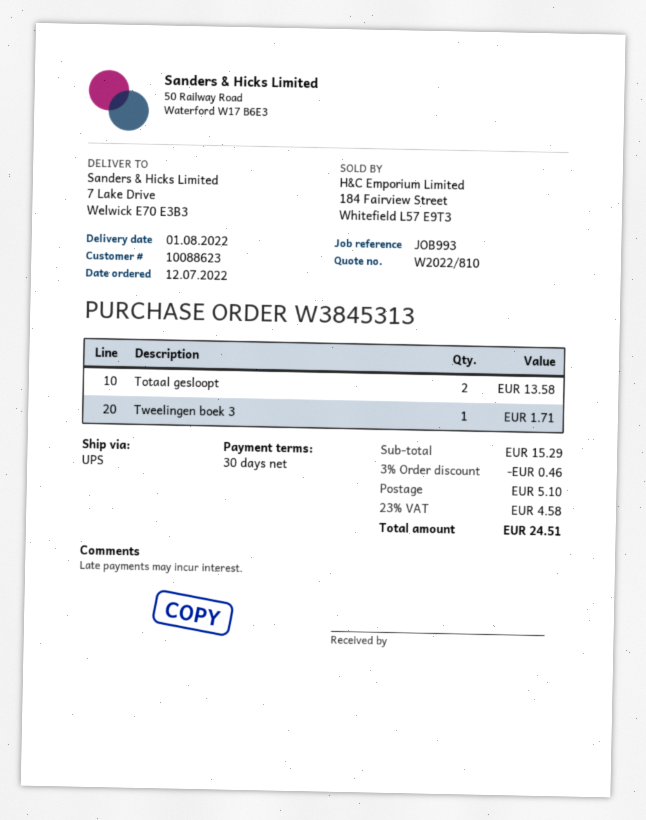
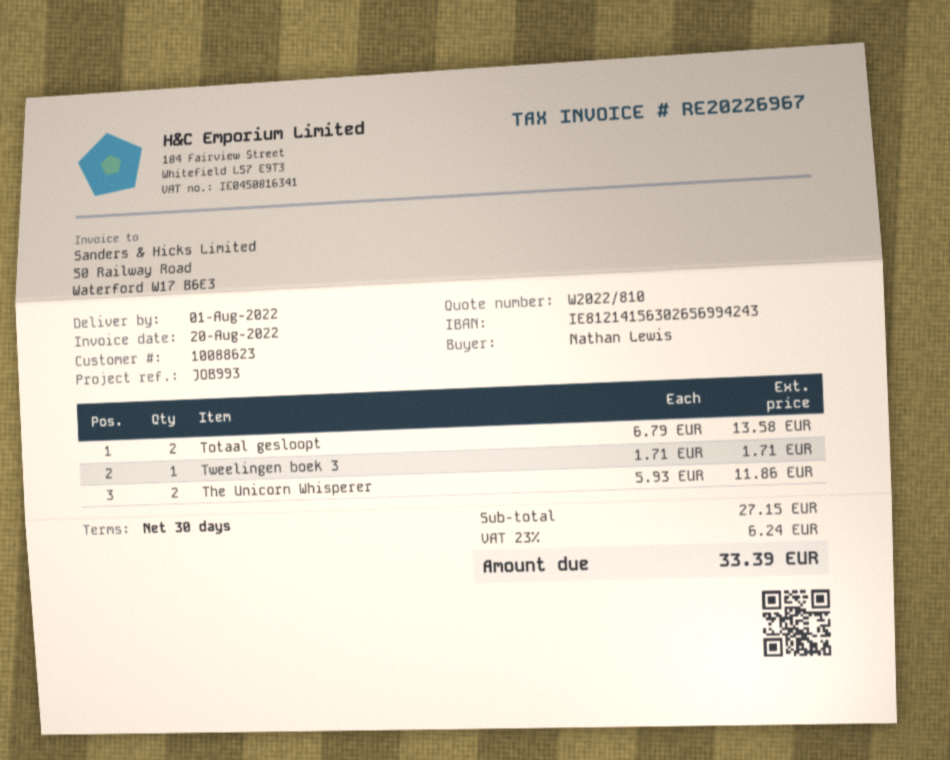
The Unicorn Whisperer: none -> 2 for 11.86
subtotal: 15.29 -> 27.15
discount: 3% = 0.46 -> none
shipping: 5.10 -> none
tax: 23% = 4.58 -> 23% = 6.24
total: 24.51 -> 33.39

